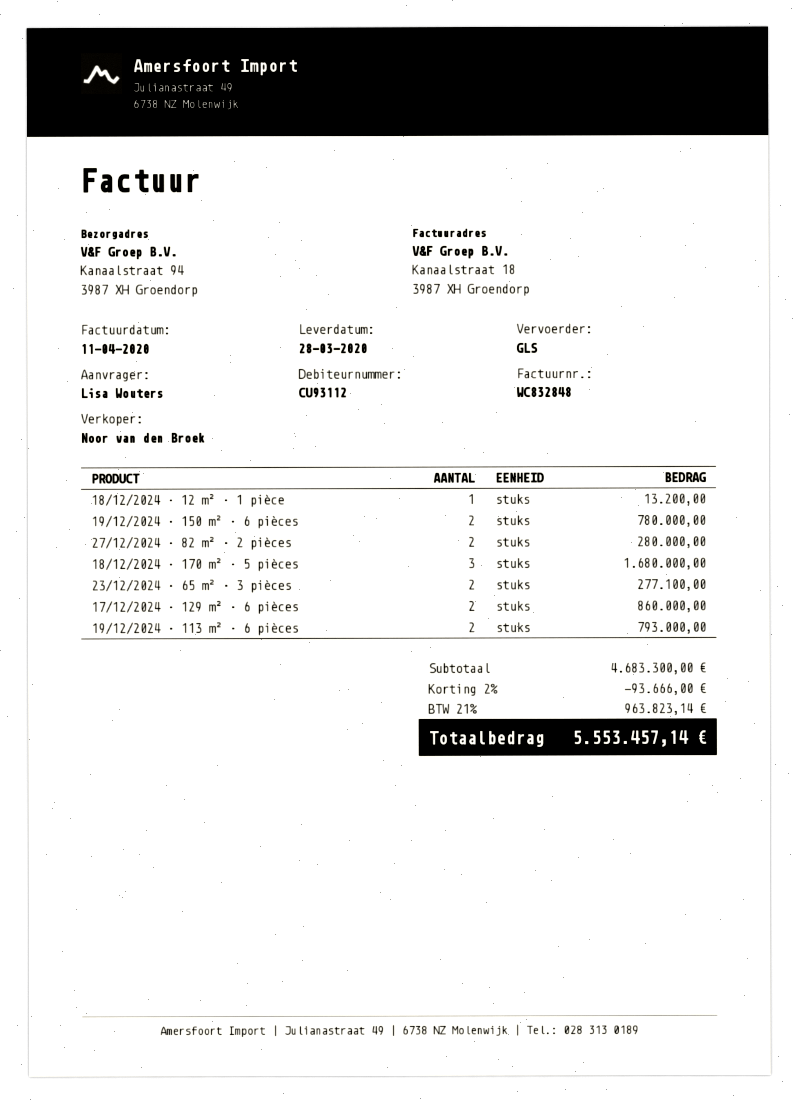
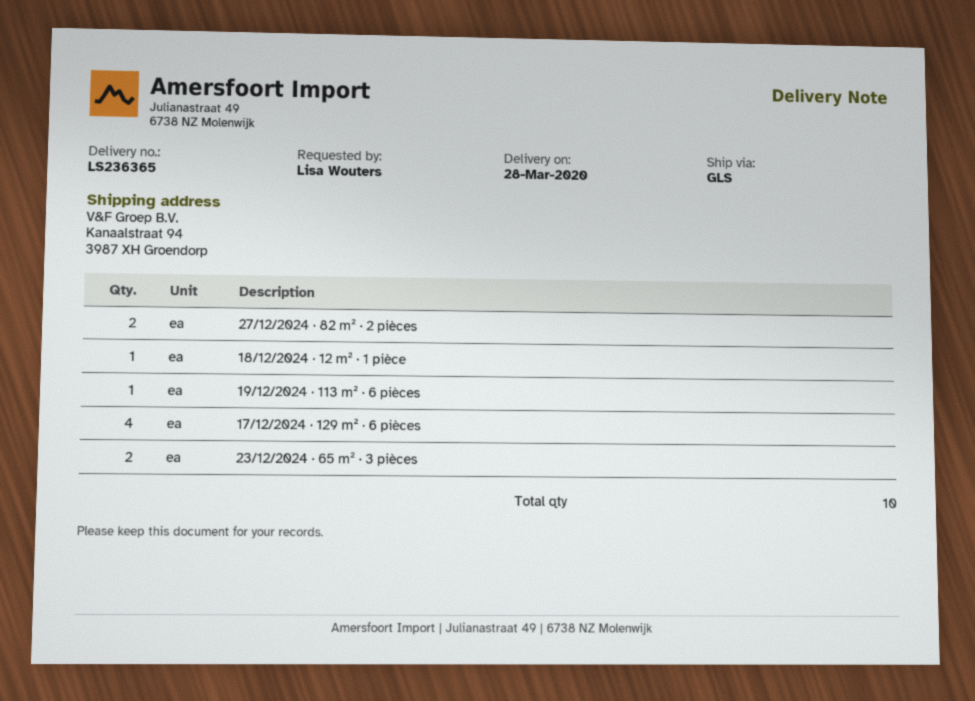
19/12/2024 · 150 m² · 6 pièces: 2 -> none
18/12/2024 · 170 m² · 5 pièces: 3 -> none
17/12/2024 · 129 m² · 6 pièces: 2 -> 4
19/12/2024 · 113 m² · 6 pièces: 2 -> 1

